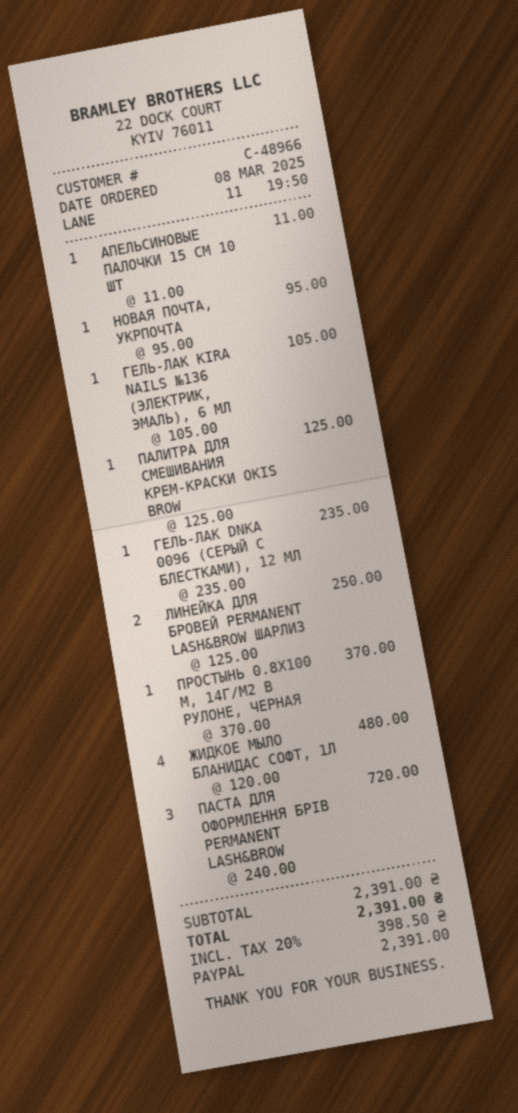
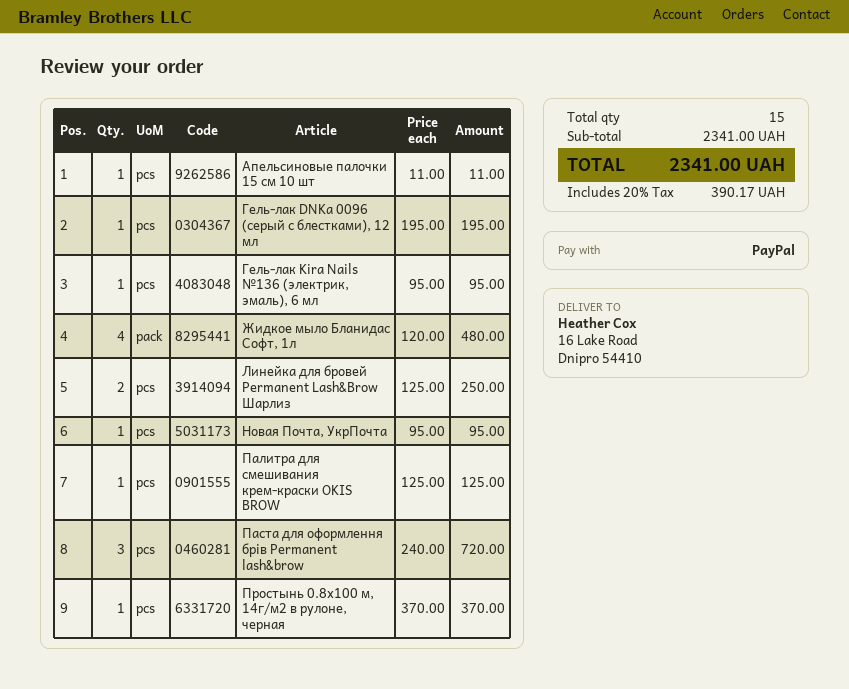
ГЕЛЬ-ЛАК KIRA NAILS №136 (ЭЛЕКТРИК, ЭМАЛЬ), 6 МЛ: 1 x 105.00 = 105.00 -> 1 x 95.00 = 95.00
ГЕЛЬ-ЛАК DNKA 0096 (СЕРЫЙ С БЛЕСТКАМИ), 12 МЛ: 1 x 235.00 = 235.00 -> 1 x 195.00 = 195.00
subtotal: 2391.00 -> 2341.00
tax: 20% = 398.50 -> 20% = 390.17
total: 2391.00 -> 2341.00

